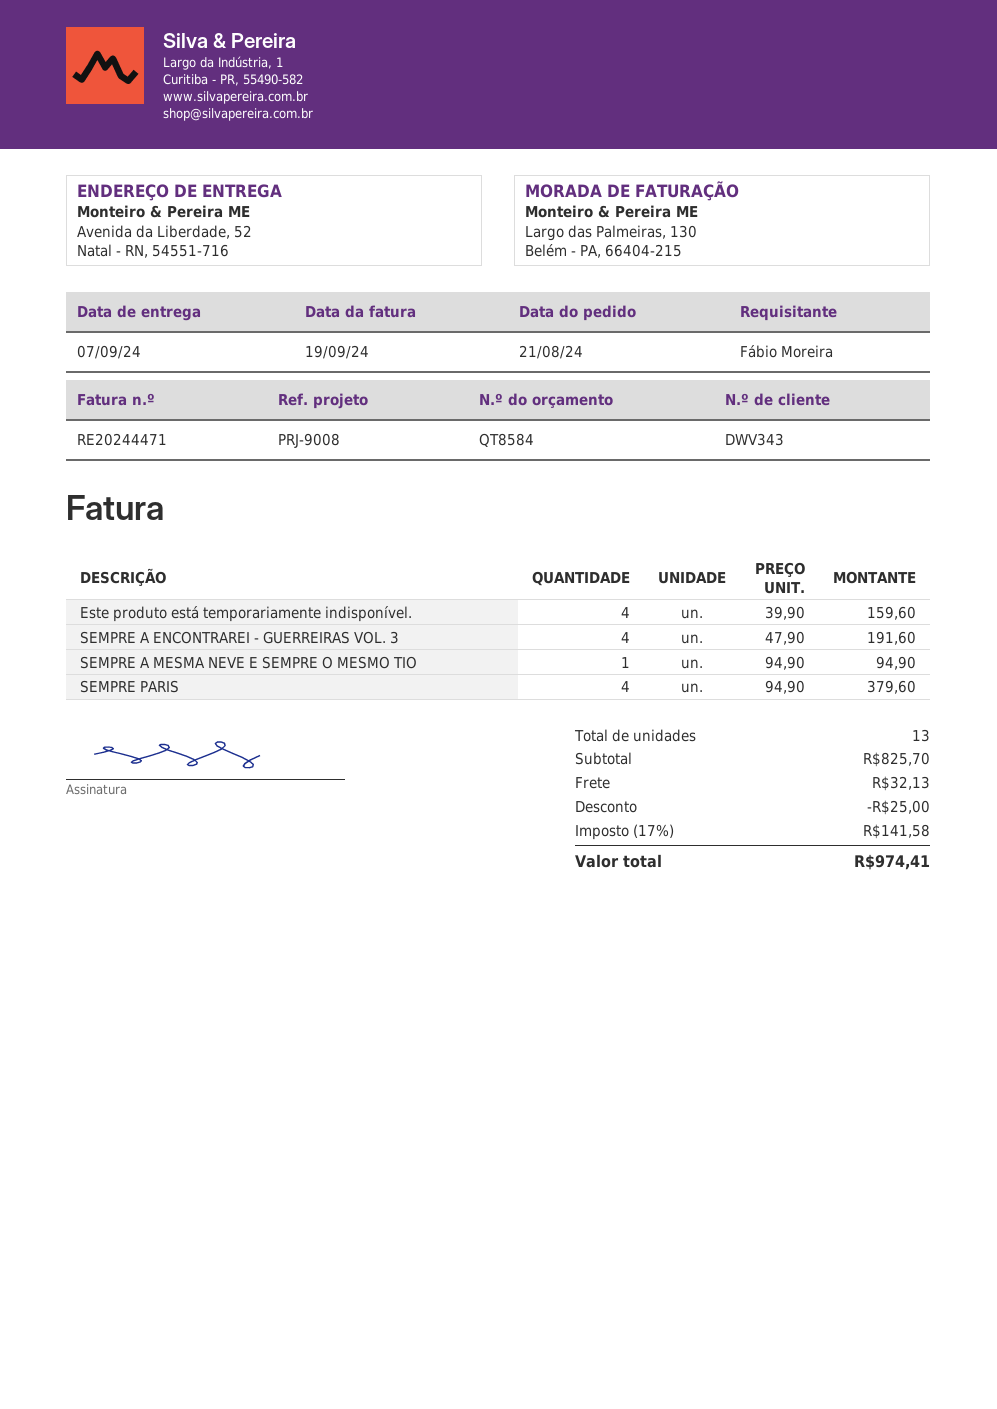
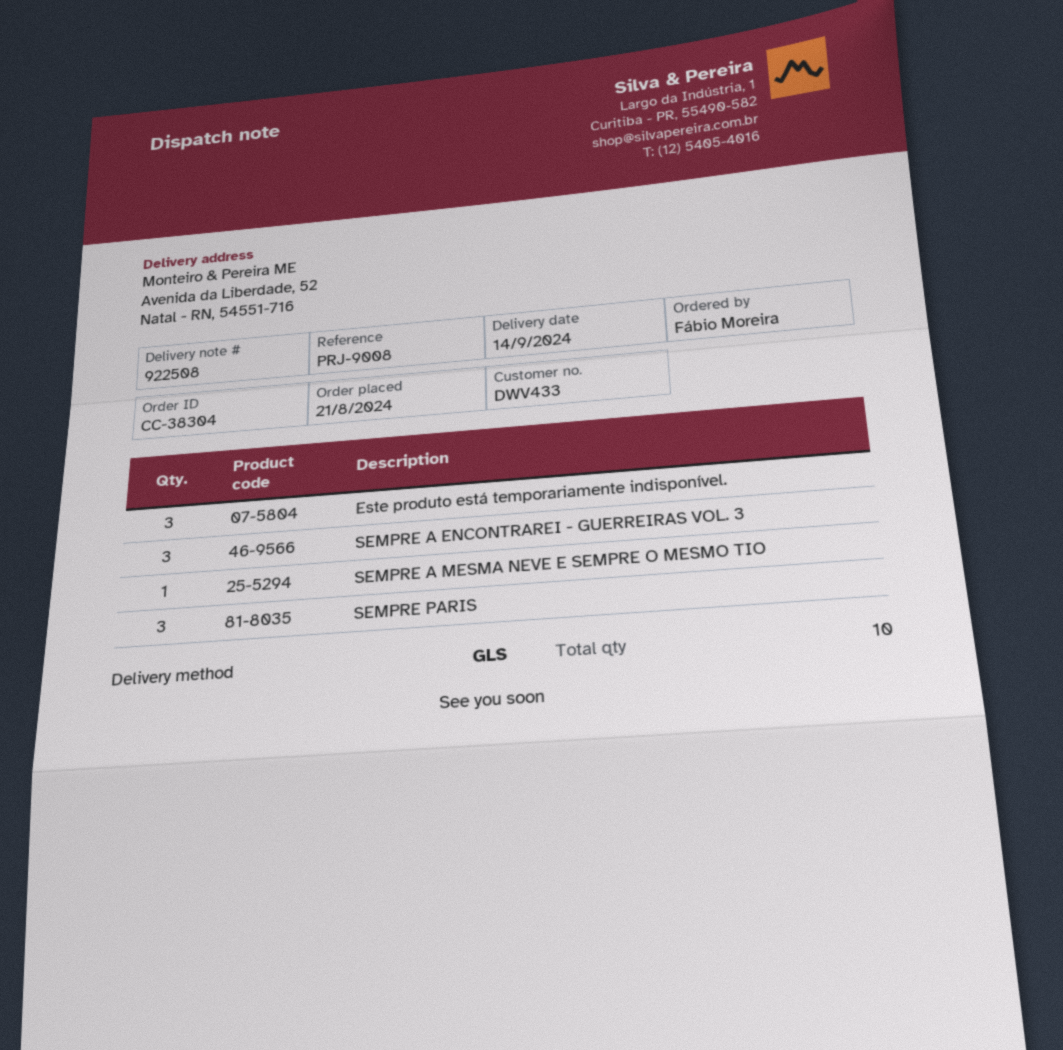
delivery date: 2024-09-07 -> 2024-09-14
customer number: DWV343 -> DWV433
Este produto está temporariamente indisponível.: 4 -> 3
SEMPRE A ENCONTRAREI - GUERREIRAS VOL. 3: 4 -> 3
SEMPRE PARIS: 4 -> 3
total quantity: 13 -> 10

